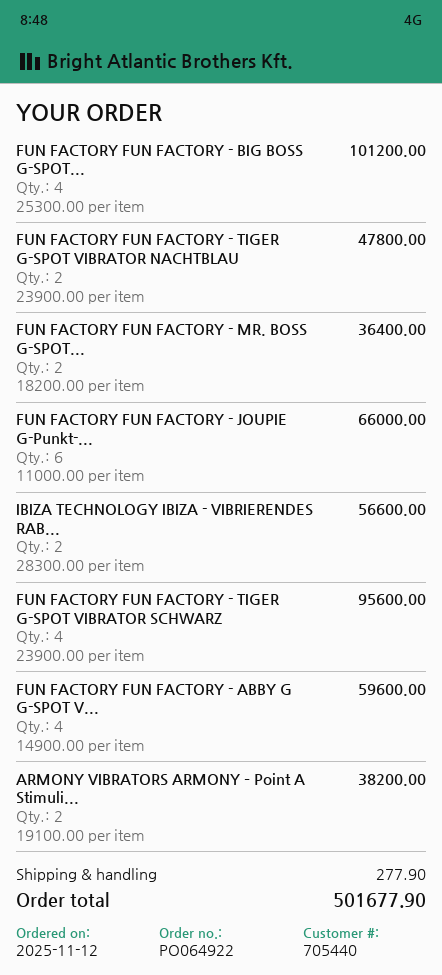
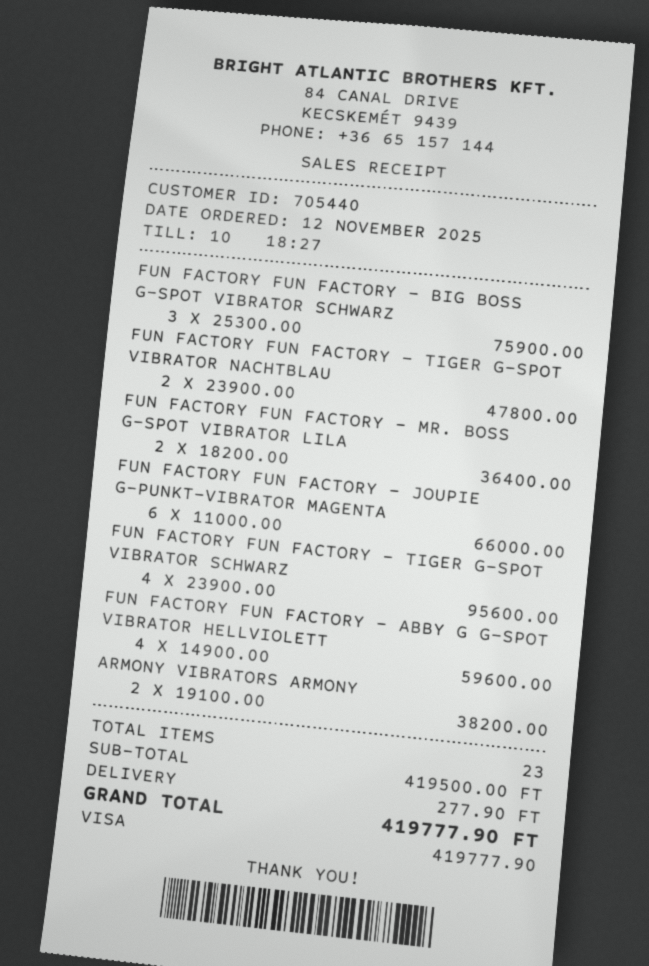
FUN FACTORY FUN FACTORY - BIG BOSS G-SPOT...: 4 x 25300.00 = 101200.00 -> 3 x 25300.00 = 75900.00
IBIZA TECHNOLOGY IBIZA - VIBRIERENDES RAB...: 2 x 28300.00 = 56600.00 -> none
total: 501677.90 -> 419777.90

